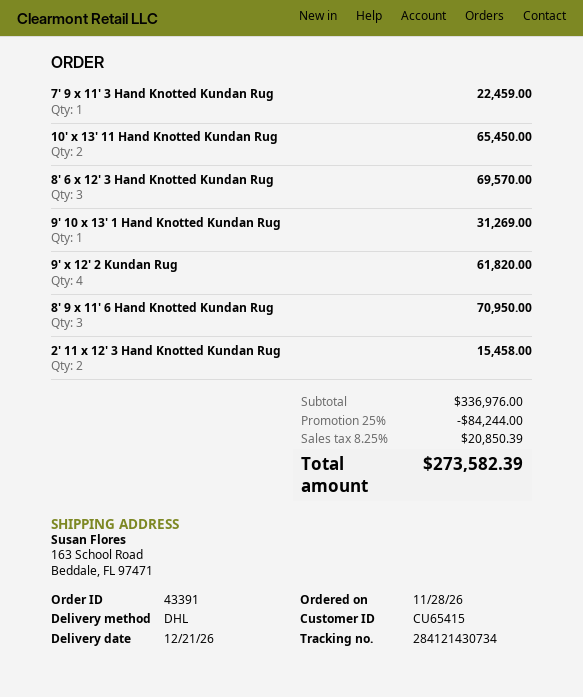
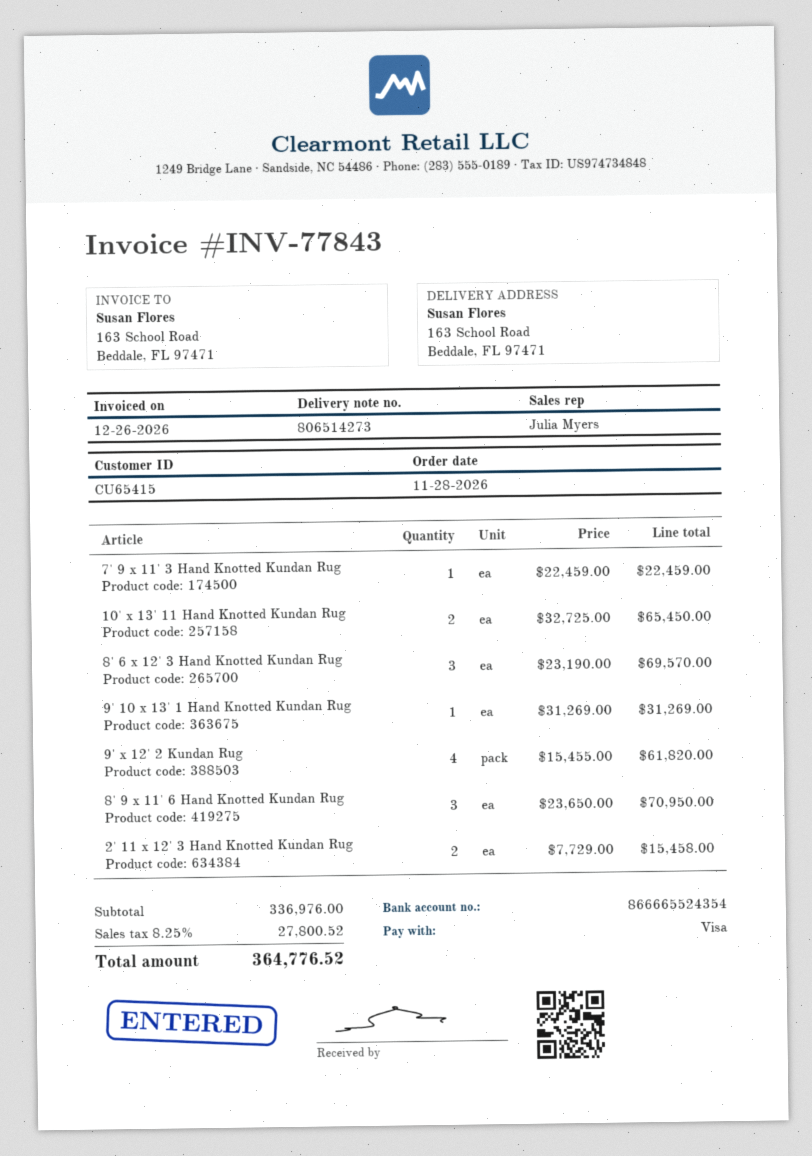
discount: 25% = 84244.00 -> none
tax: 8.25% = 20850.39 -> 8.25% = 27800.52
total: 273582.39 -> 364776.52

